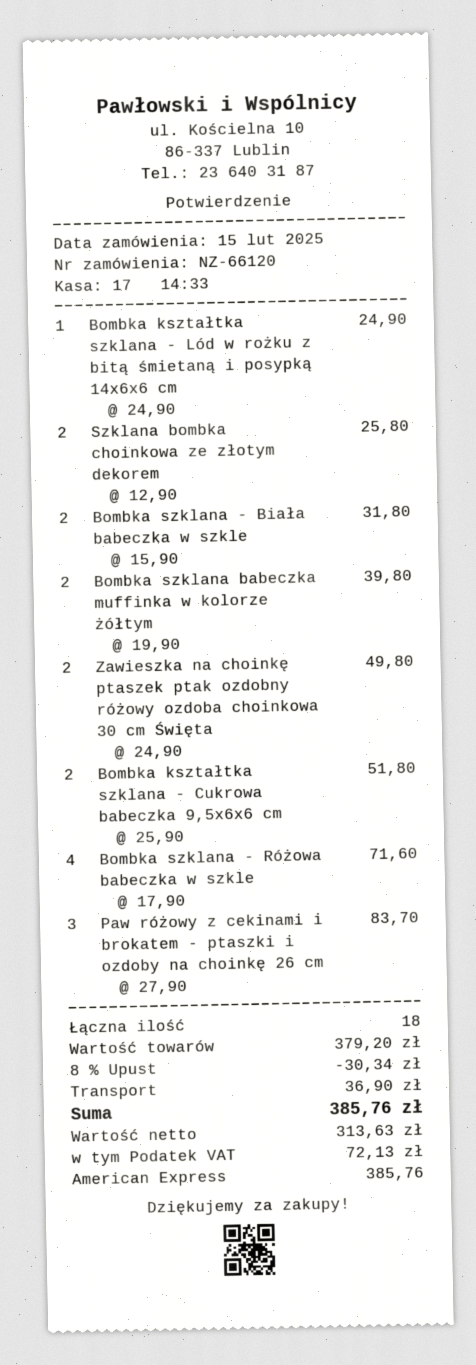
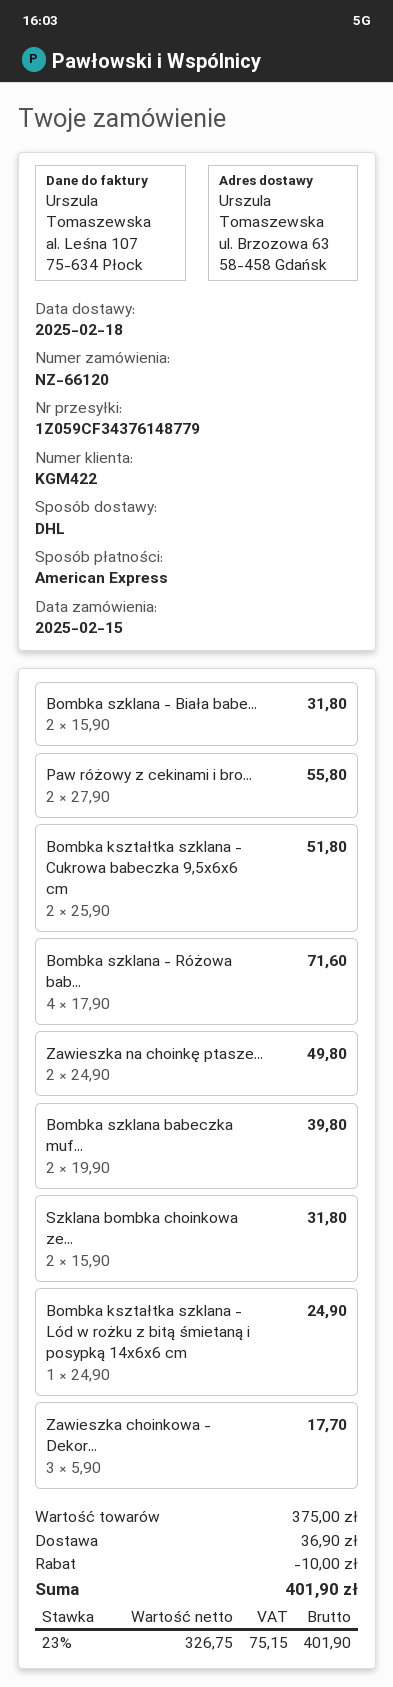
Szklana bombka choinkowa ze złotym dekorem: 2 x 12.90 = 25.80 -> 2 x 15.90 = 31.80
Paw różowy z cekinami i brokatem - ptaszki i ozdoby na choinkę 26 cm: 3 x 27.90 = 83.70 -> 2 x 27.90 = 55.80
Zawieszka choinkowa - Dekor...: none -> 3 x 5.90 = 17.70
subtotal: 379.20 -> 375.00
discount: 30.34 -> 10.00
net: 313.63 -> 326.75
tax: 72.13 -> 75.15
total: 385.76 -> 401.90

